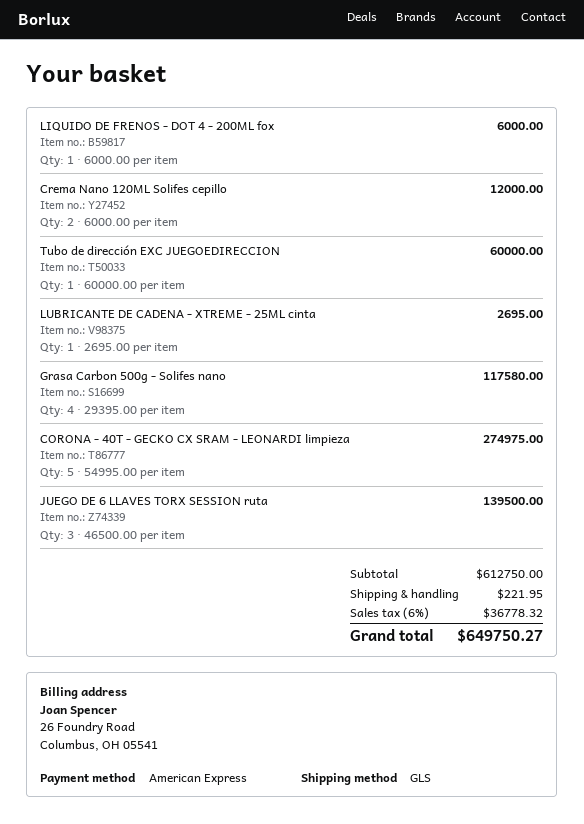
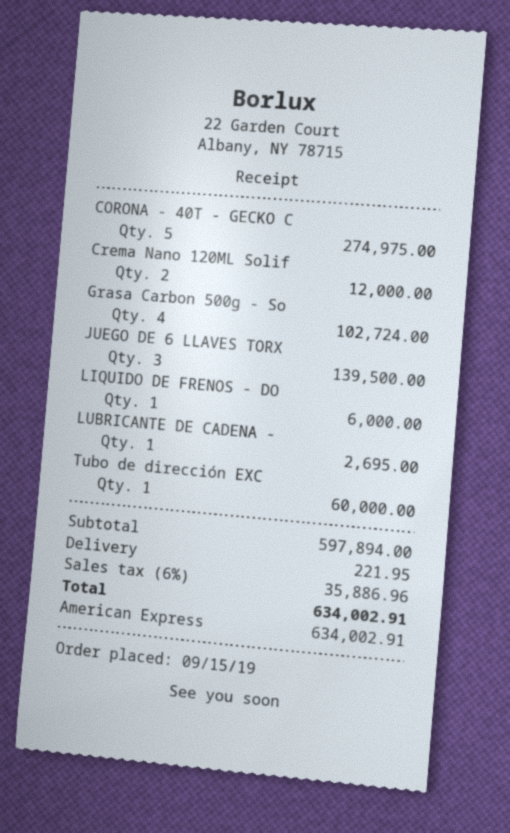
Grasa Carbon 500g - Solifes nano: 4 for 117580.00 -> 4 for 102724.00
subtotal: 612750.00 -> 597894.00
tax: 6% = 36778.32 -> 6% = 35886.96
total: 649750.27 -> 634002.91

